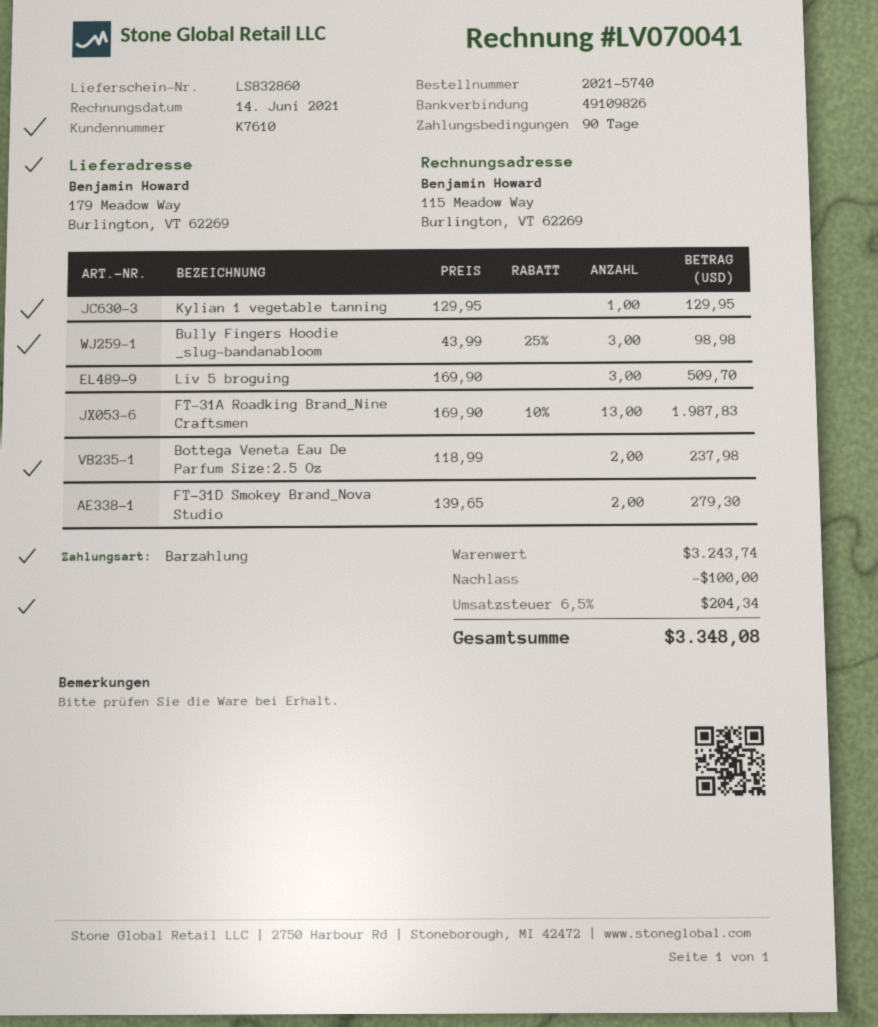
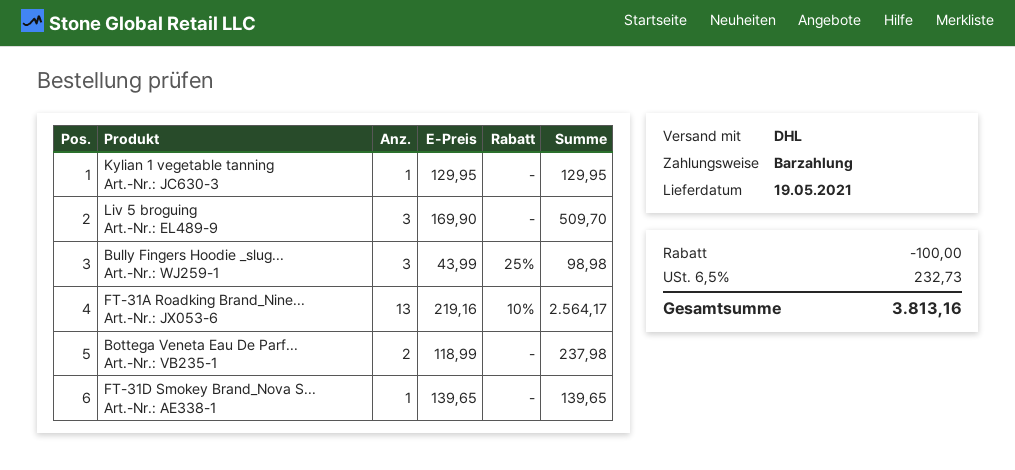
FT-31A Roadking Brand_Nine Craftsmen: 13 x 169.90 - 10% = 1987.83 -> 13 x 219.16 - 10% = 2564.17
FT-31D Smokey Brand_Nova Studio: 2 x 139.65 = 279.30 -> 1 x 139.65 = 139.65
tax: 6.5% = 204.34 -> 6.5% = 232.73
total: 3348.08 -> 3813.16

